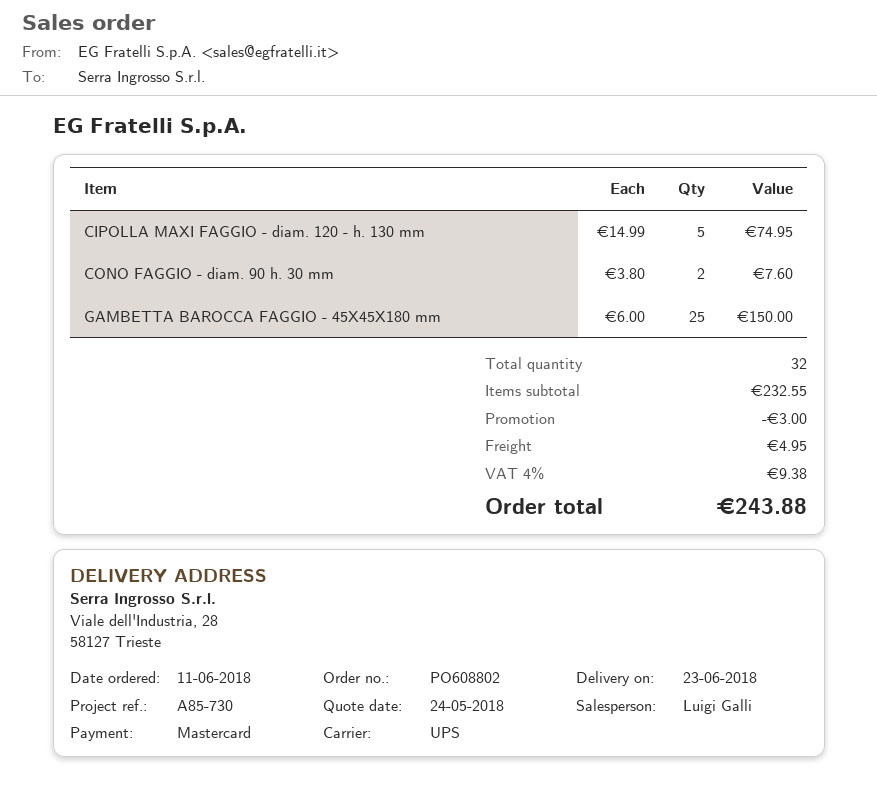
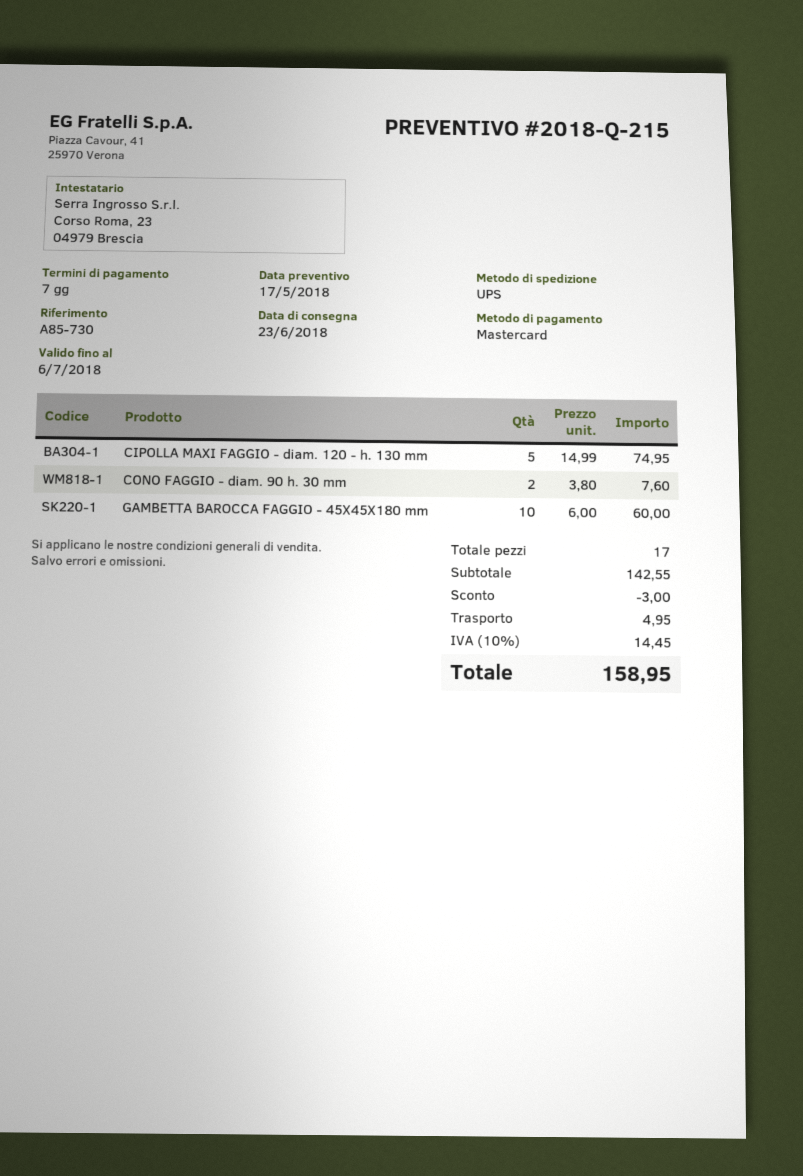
quote date: 2018-05-24 -> 2018-05-17
GAMBETTA BAROCCA FAGGIO - 45X45X180 mm: 25 x 6.00 = 150.00 -> 10 x 6.00 = 60.00
total quantity: 32 -> 17
subtotal: 232.55 -> 142.55
tax: 4% = 9.38 -> 10% = 14.45
total: 243.88 -> 158.95

